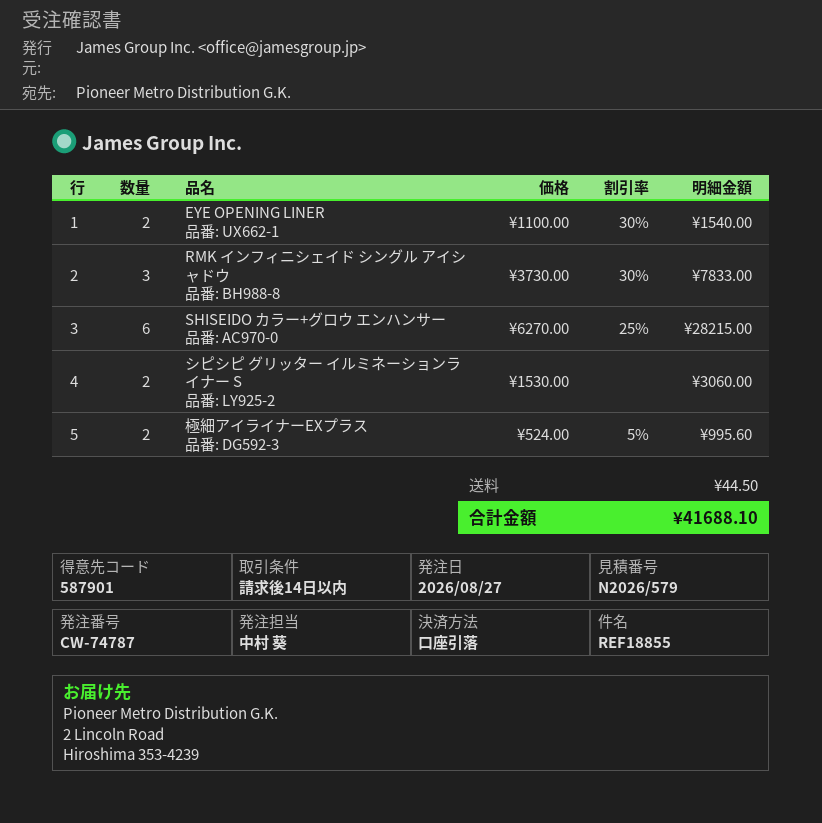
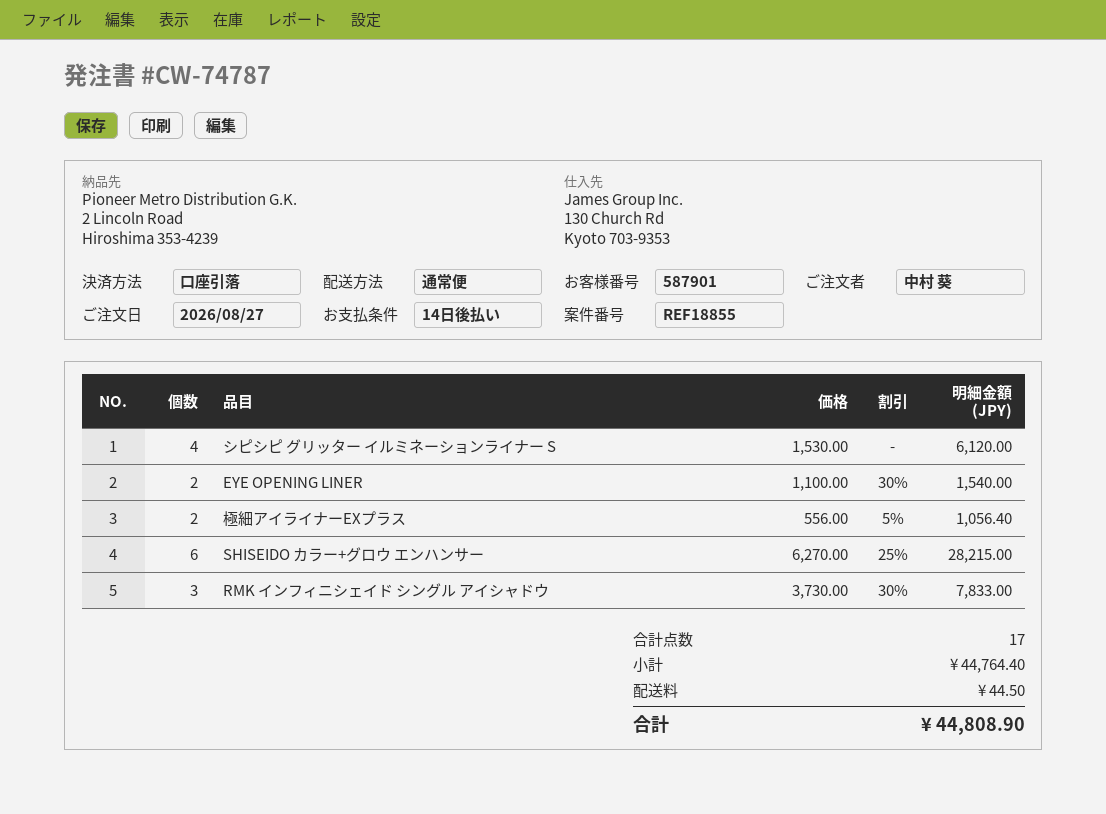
シピシピ グリッター イルミネーションライナー S: 2 x 1530.00 = 3060.00 -> 4 x 1530.00 = 6120.00
極細アイライナーEXプラス: 2 x 524.00 - 5% = 995.60 -> 2 x 556.00 - 5% = 1056.40
total: 41688.10 -> 44808.90

